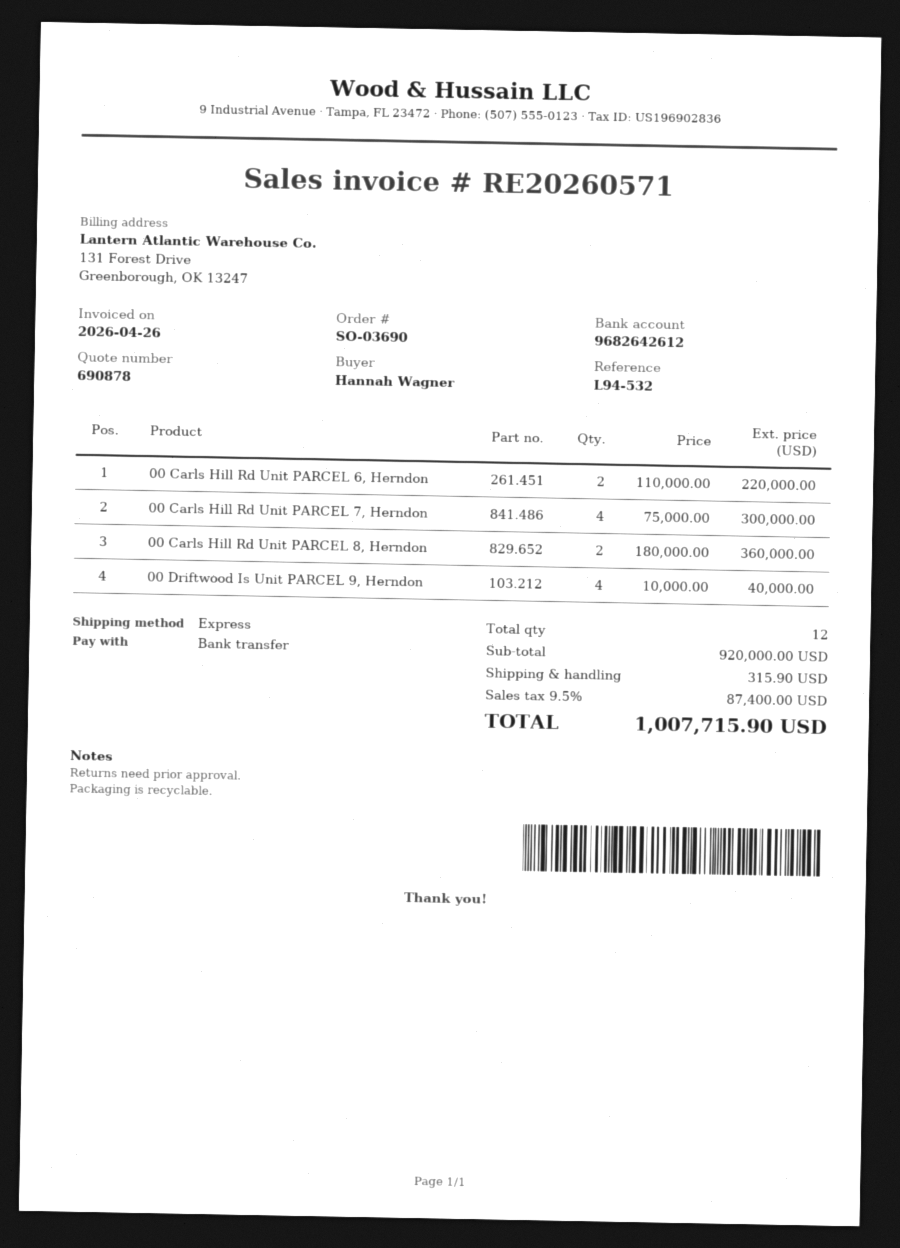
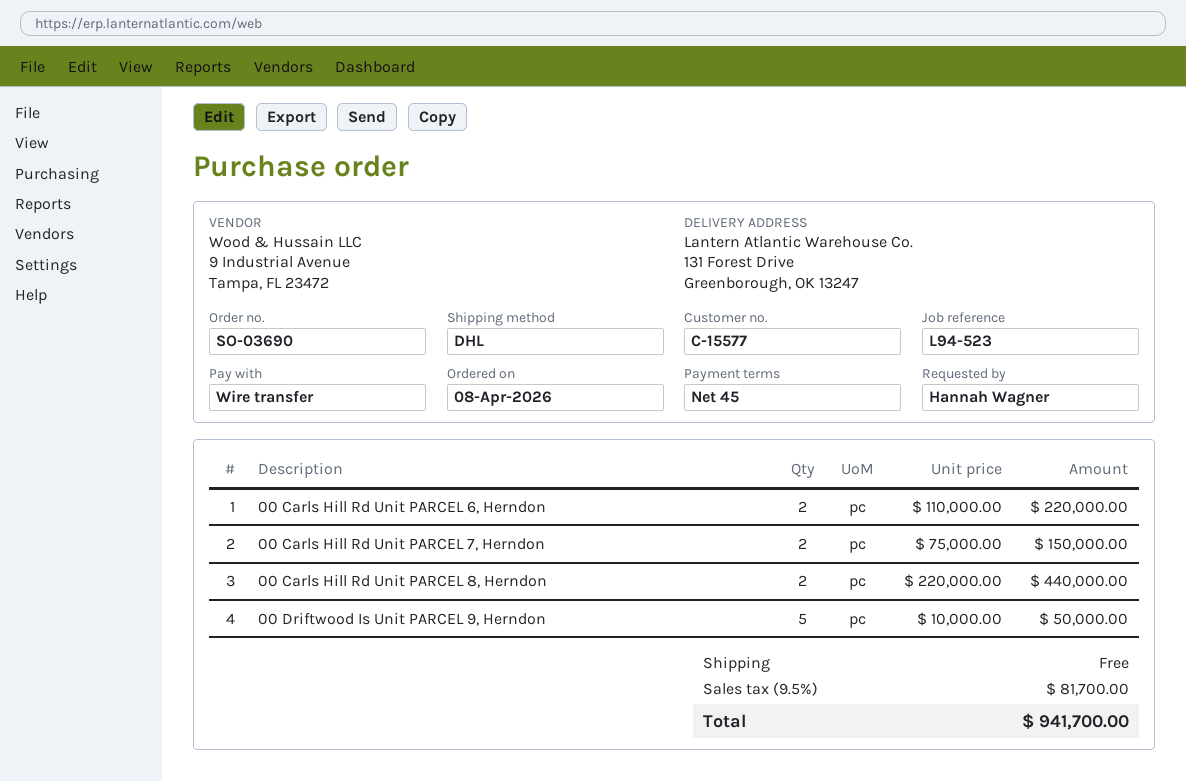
reference: L94-532 -> L94-523
shipping method: express -> DHL
00 Carls Hill Rd Unit PARCEL 7, Herndon: 4 x 75000.00 = 300000.00 -> 2 x 75000.00 = 150000.00
00 Carls Hill Rd Unit PARCEL 8, Herndon: 2 x 180000.00 = 360000.00 -> 2 x 220000.00 = 440000.00
00 Driftwood Is Unit PARCEL 9, Herndon: 4 x 10000.00 = 40000.00 -> 5 x 10000.00 = 50000.00
shipping: 315.90 -> 0.00
tax: 9.5% = 87400.00 -> 9.5% = 81700.00
total: 1007715.90 -> 941700.00

